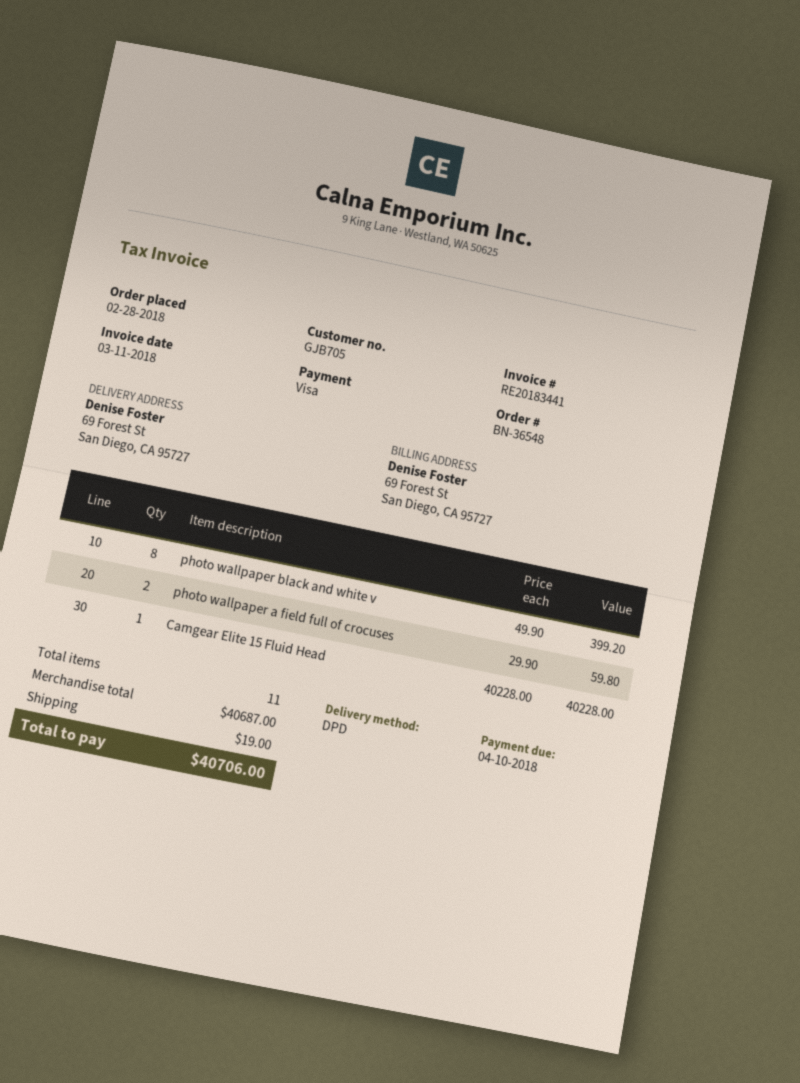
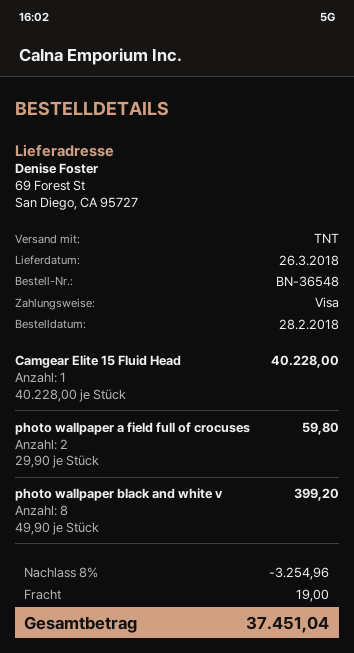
shipping method: DPD -> TNT
discount: none -> 8% = 3254.96
total: 40706.00 -> 37451.04

